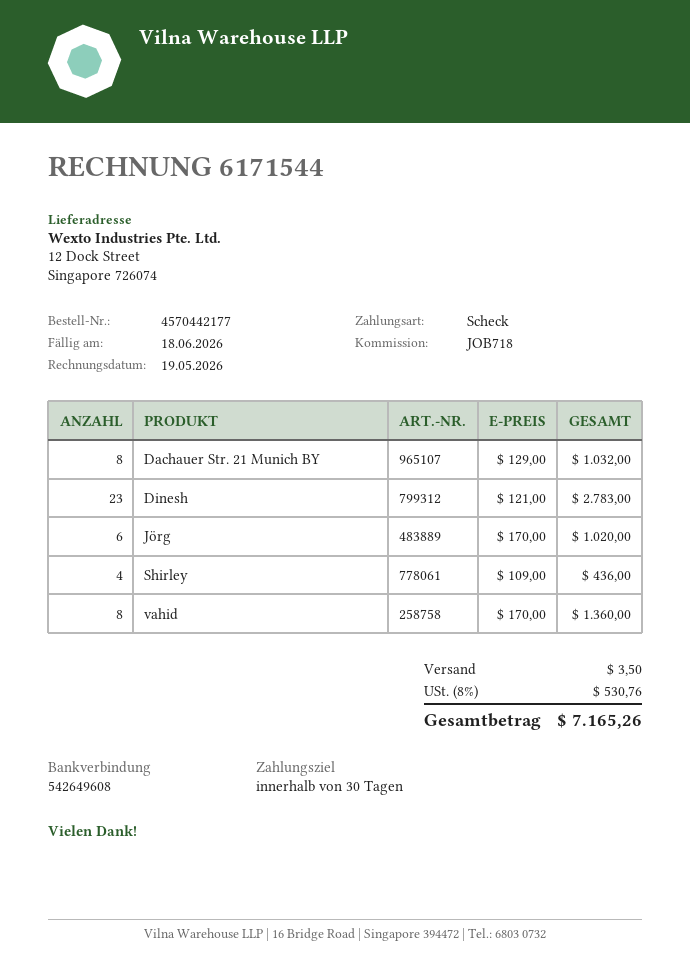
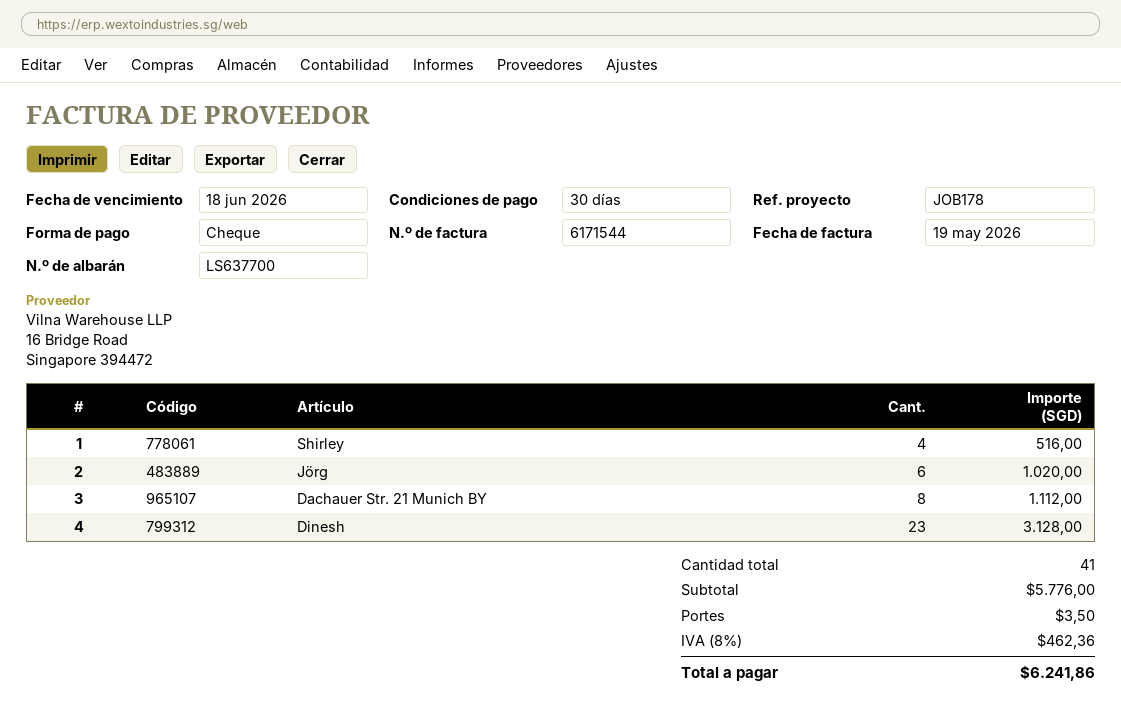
reference: JOB718 -> JOB178
Dachauer Str. 21 Munich BY: 8 for 1032.00 -> 8 for 1112.00
Dinesh: 23 for 2783.00 -> 23 for 3128.00
Shirley: 4 for 436.00 -> 4 for 516.00
vahid: 8 for 1360.00 -> none
tax: 8% = 530.76 -> 8% = 462.36
total: 7165.26 -> 6241.86

